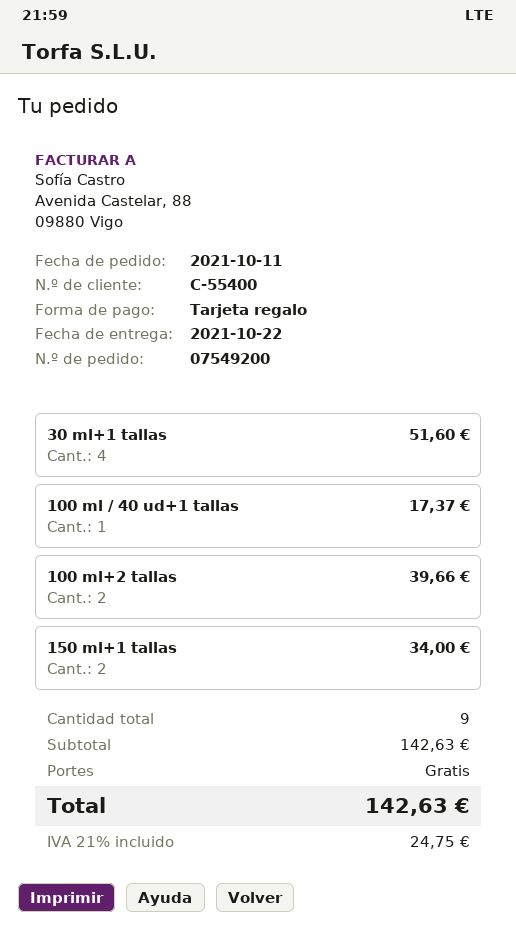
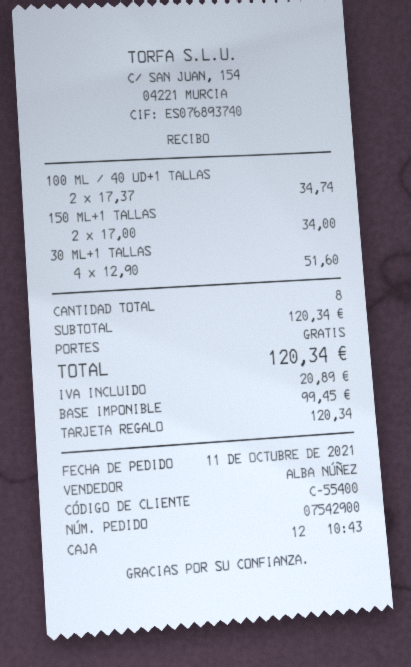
order number: 07549200 -> 07542900
100 ml / 40 ud+1 tallas: 1 for 17.37 -> 2 for 34.74
100 ml+2 tallas: 2 for 39.66 -> none
total quantity: 9 -> 8
subtotal: 142.63 -> 120.34
tax: 24.75 -> 20.89
total: 142.63 -> 120.34

